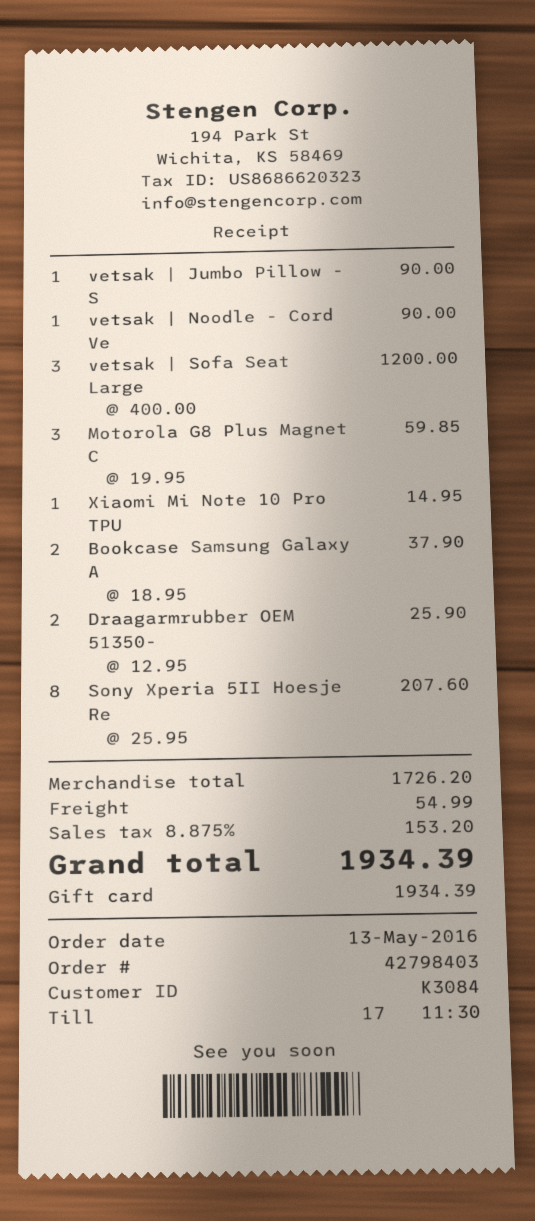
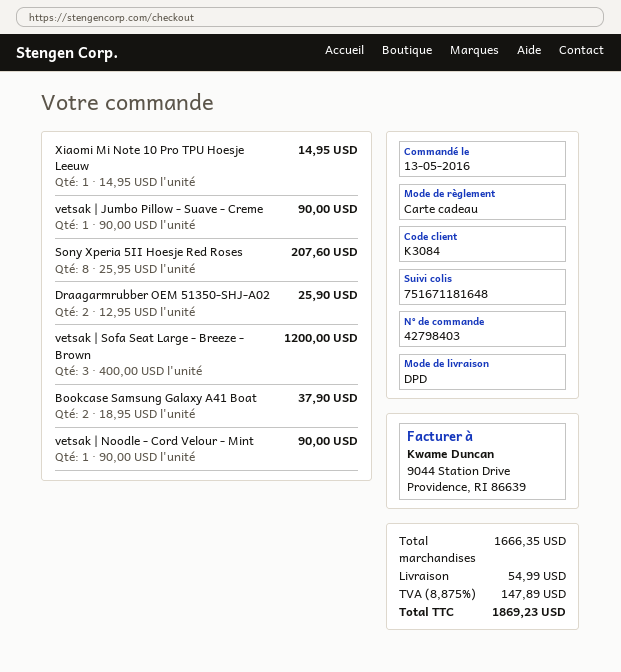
Motorola G8 Plus Magnet C: 3 x 19.95 = 59.85 -> none
subtotal: 1726.20 -> 1666.35
tax: 8.875% = 153.20 -> 8.875% = 147.89
total: 1934.39 -> 1869.23

